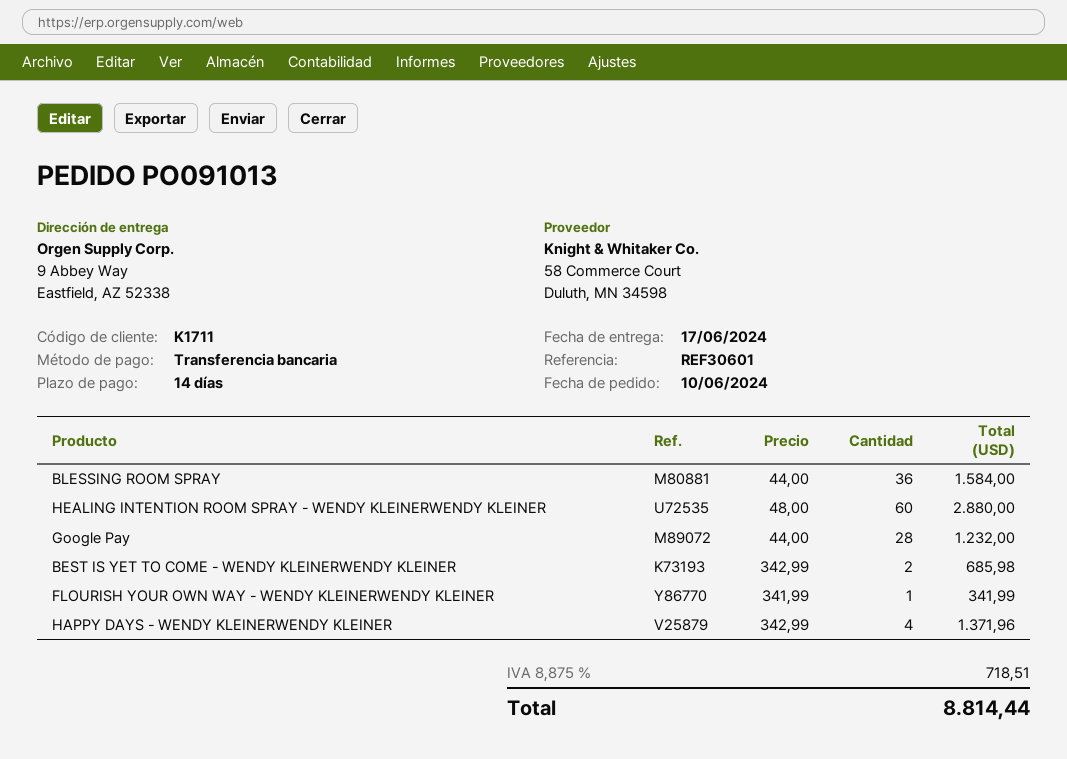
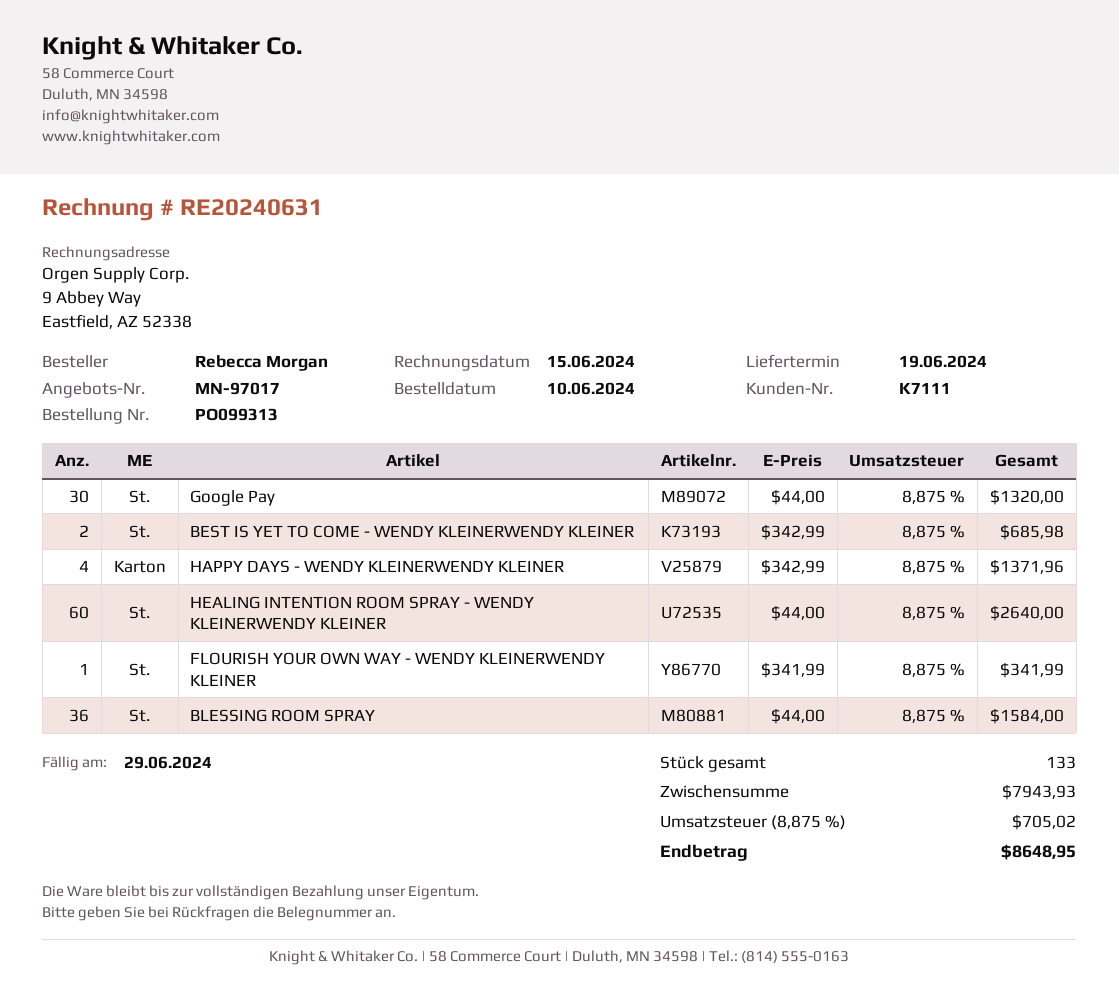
order number: PO091013 -> PO099313
delivery date: 2024-06-17 -> 2024-06-19
customer number: K1711 -> K7111
HEALING INTENTION ROOM SPRAY - WENDY KLEINERWENDY KLEINER: 60 x 48.00 = 2880.00 -> 60 x 44.00 = 2640.00
Google Pay: 28 x 44.00 = 1232.00 -> 30 x 44.00 = 1320.00
tax: 8.875% = 718.51 -> 8.875% = 705.02
total: 8814.44 -> 8648.95

